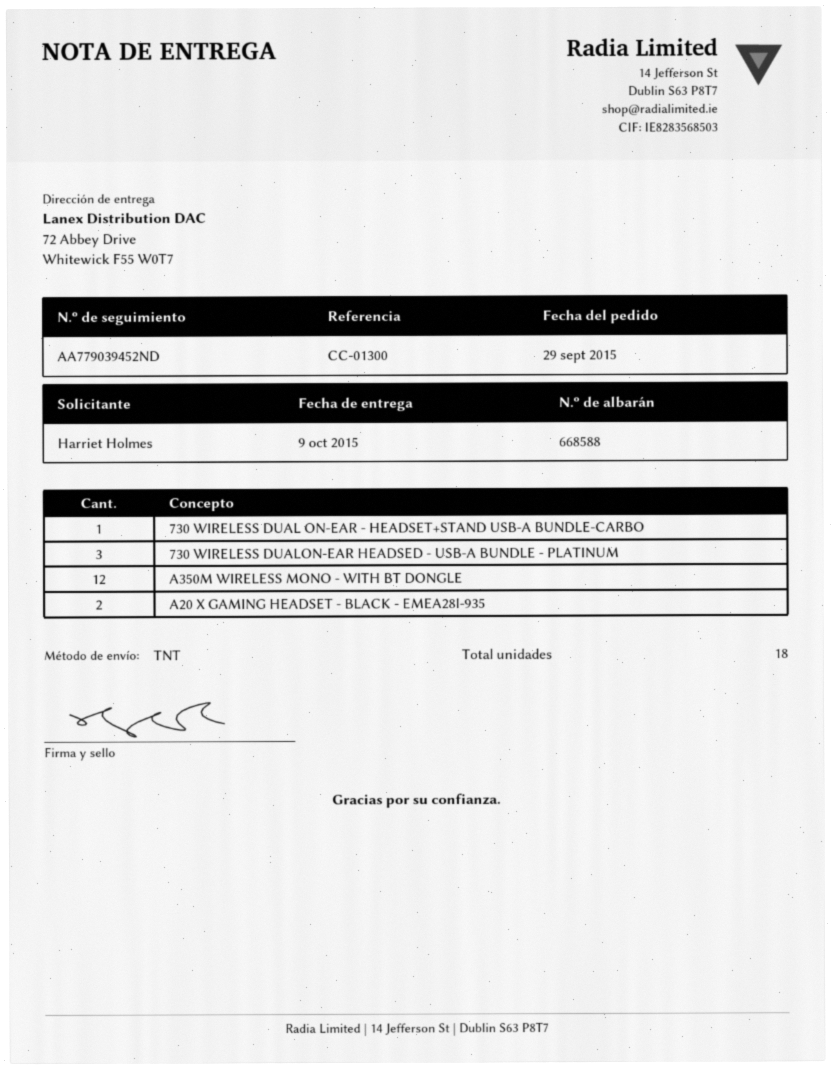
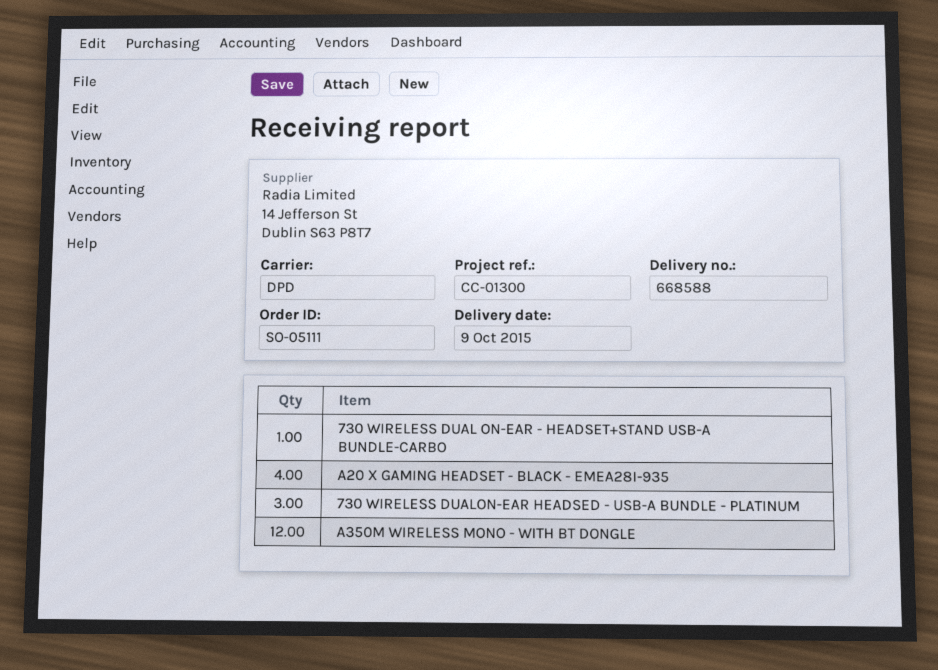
shipping method: TNT -> DPD
A20 X GAMING HEADSET - BLACK - EMEA28I-935: 2 -> 4

